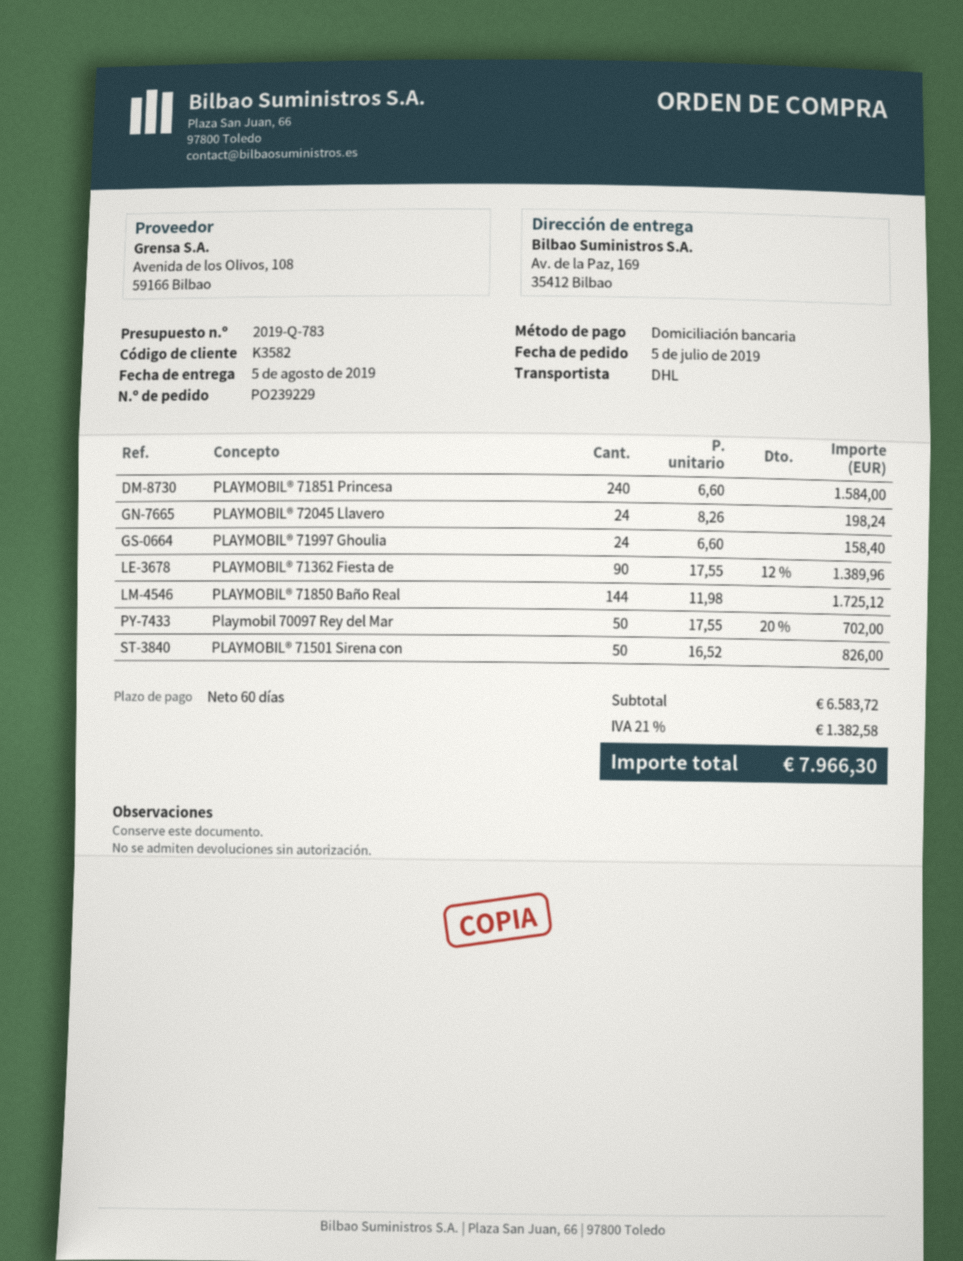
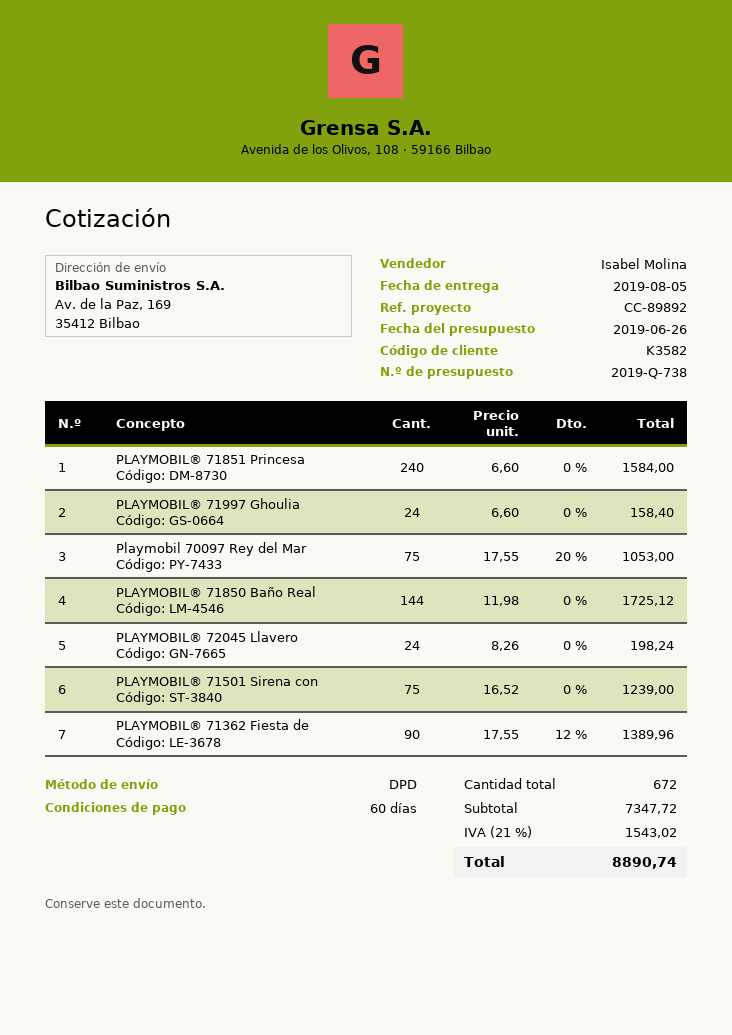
quote number: 2019-Q-783 -> 2019-Q-738
shipping method: DHL -> DPD
Playmobil 70097 Rey del Mar: 50 x 17.55 - 20% = 702.00 -> 75 x 17.55 - 20% = 1053.00
PLAYMOBIL® 71501 Sirena con: 50 x 16.52 = 826.00 -> 75 x 16.52 = 1239.00
subtotal: 6583.72 -> 7347.72
tax: 21% = 1382.58 -> 21% = 1543.02
total: 7966.30 -> 8890.74

